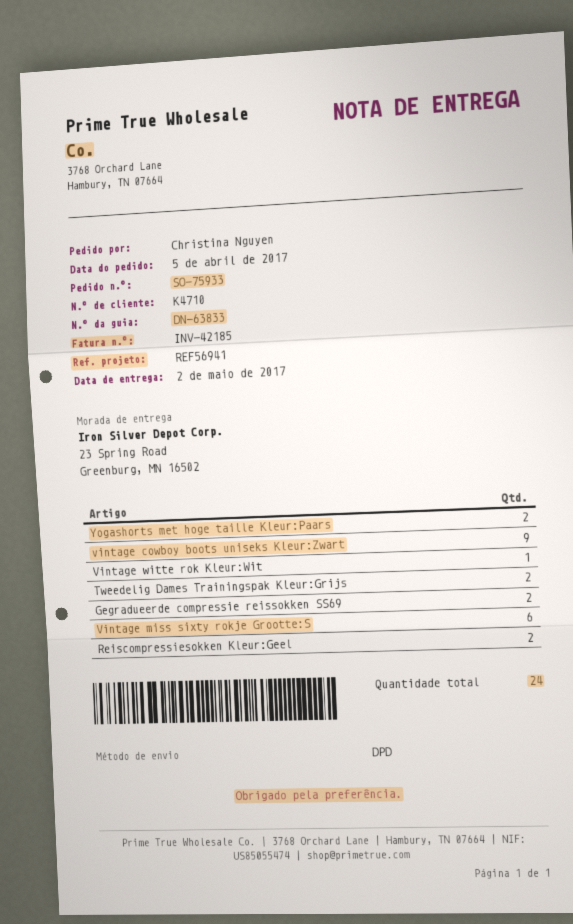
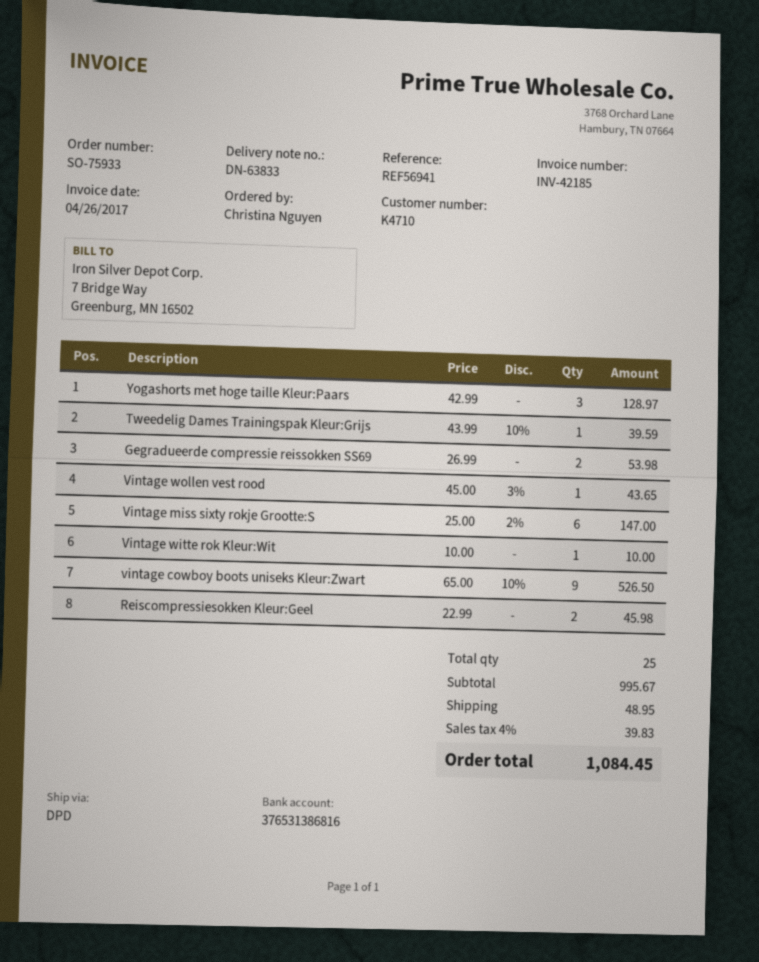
Yogashorts met hoge taille Kleur:Paars: 2 -> 3
Tweedelig Dames Trainingspak Kleur:Grijs: 2 -> 1
Vintage wollen vest rood: none -> 1
total quantity: 24 -> 25

